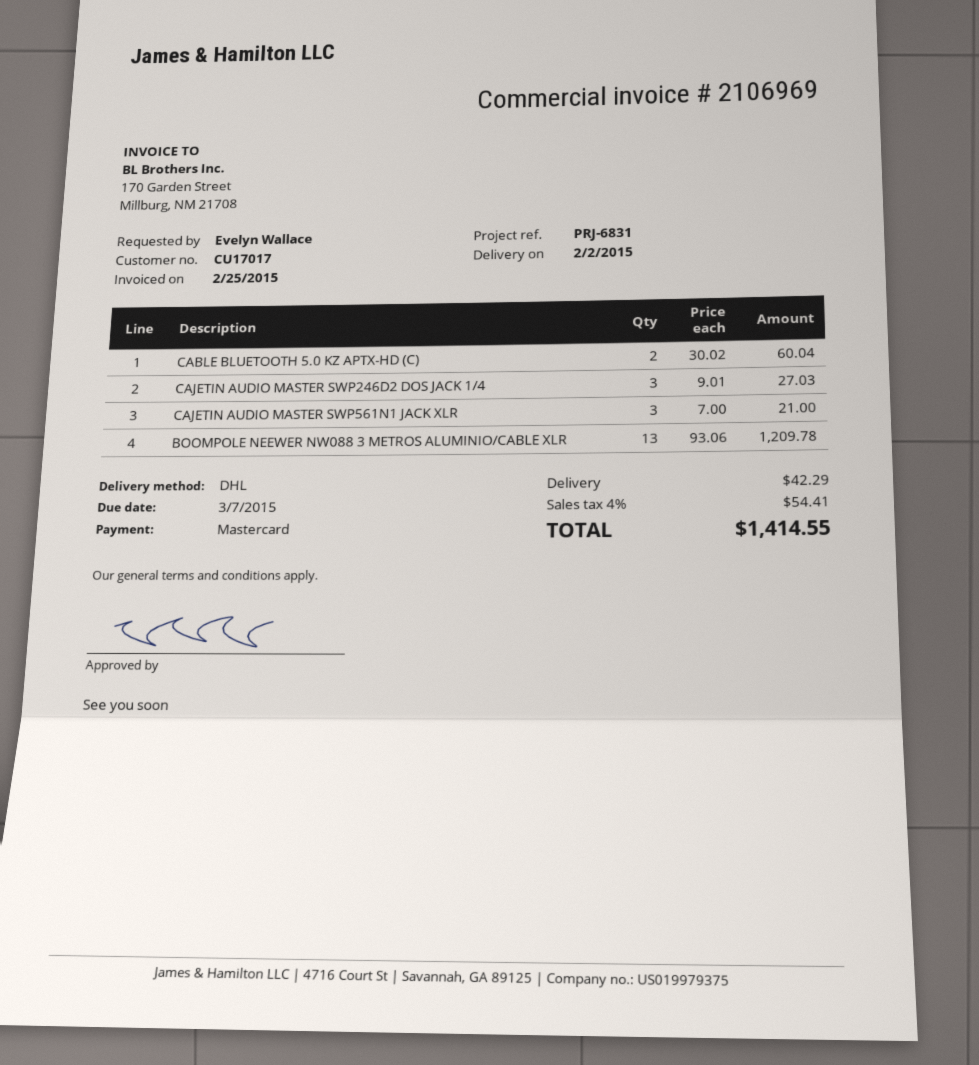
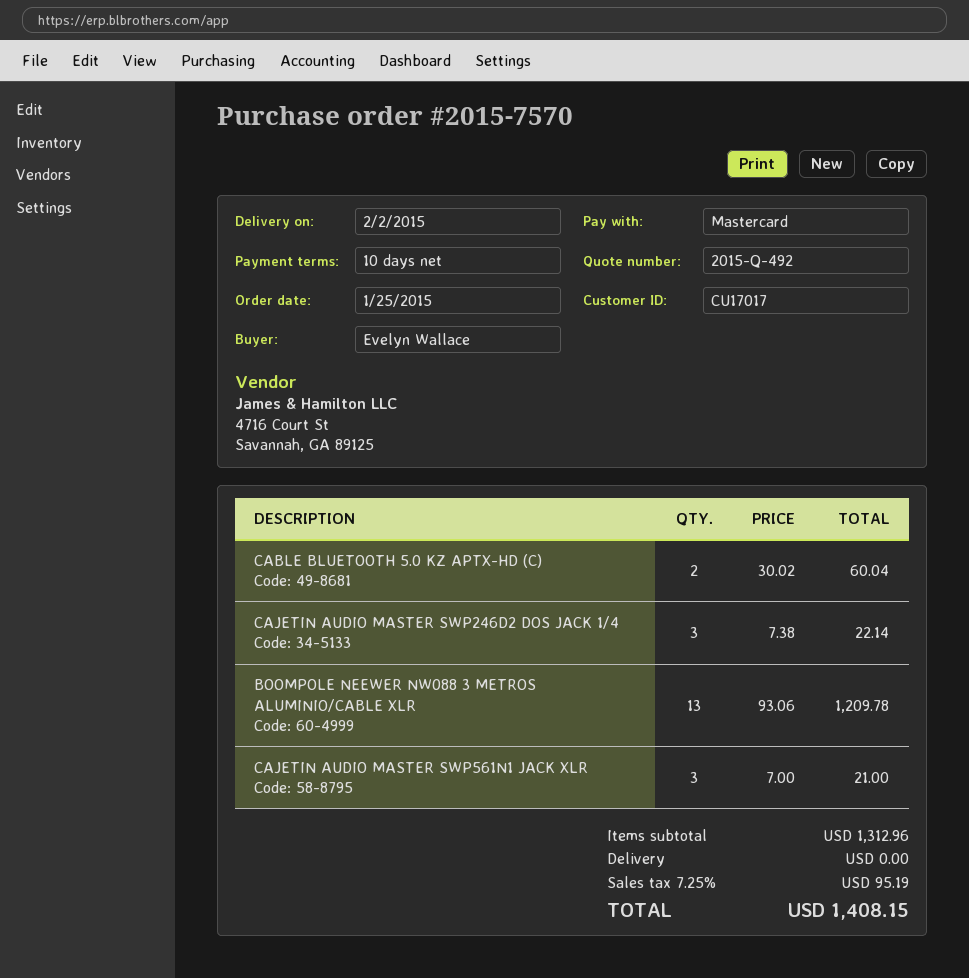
CAJETIN AUDIO MASTER SWP246D2 DOS JACK 1/4: 3 x 9.01 = 27.03 -> 3 x 7.38 = 22.14
shipping: 42.29 -> 0.00
tax: 4% = 54.41 -> 7.25% = 95.19
total: 1414.55 -> 1408.15

